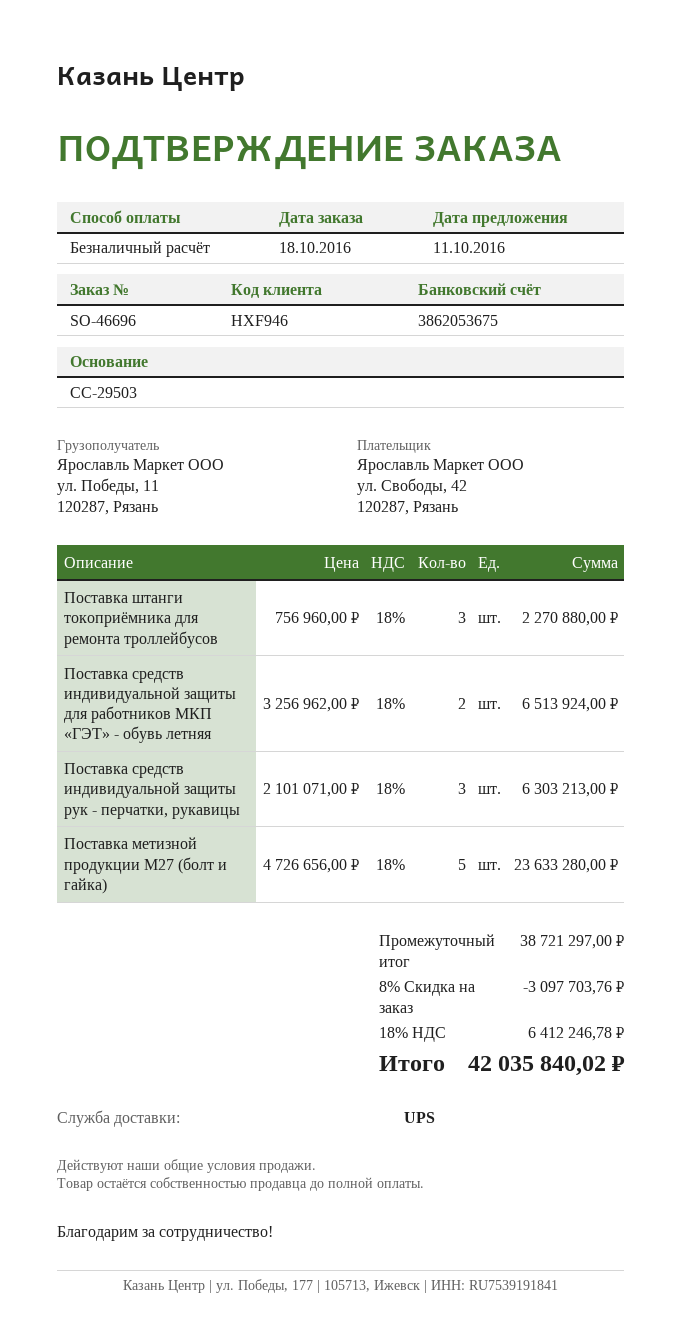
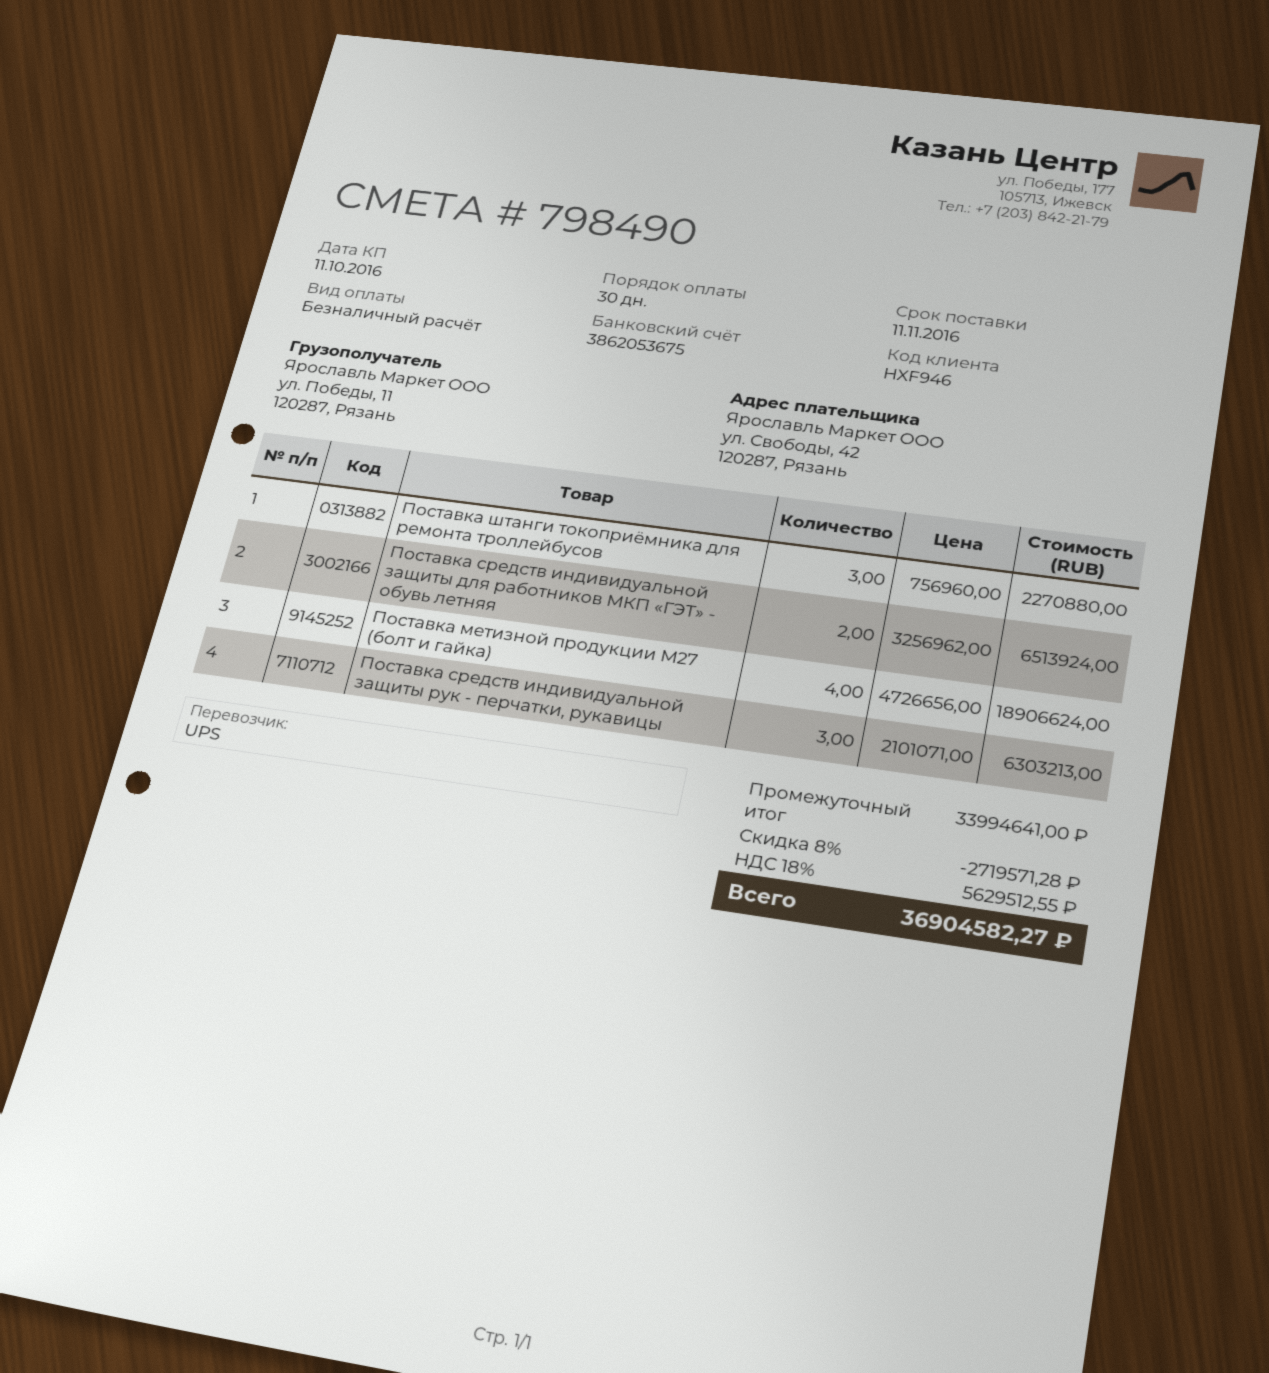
Поставка метизной продукции М27 (болт и гайка): 5 x 4726656.00 = 23633280.00 -> 4 x 4726656.00 = 18906624.00
subtotal: 38721297.00 -> 33994641.00
discount: 8% = 3097703.76 -> 8% = 2719571.28
tax: 18% = 6412246.78 -> 18% = 5629512.55
total: 42035840.02 -> 36904582.27

